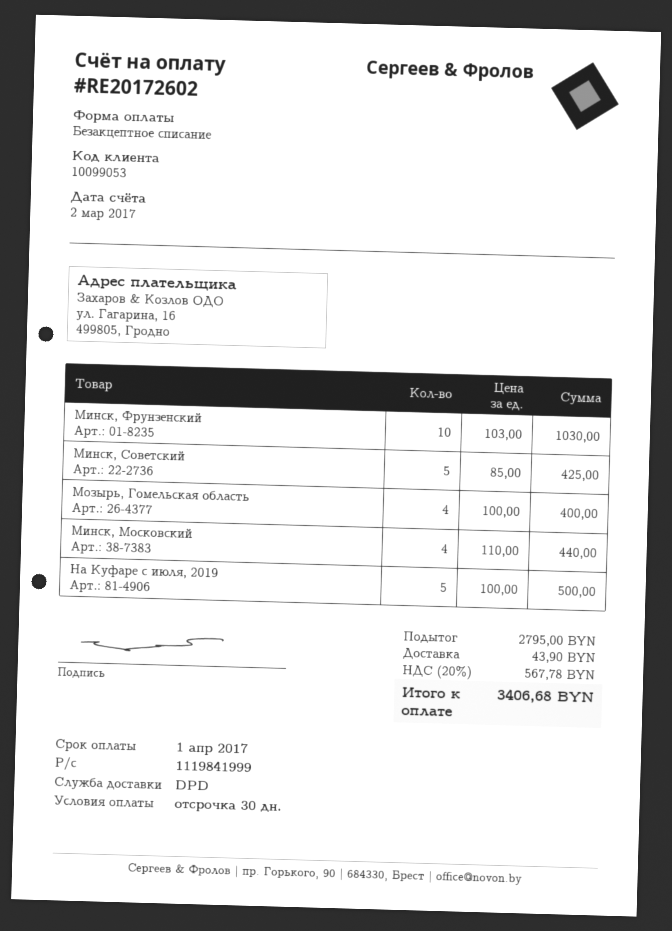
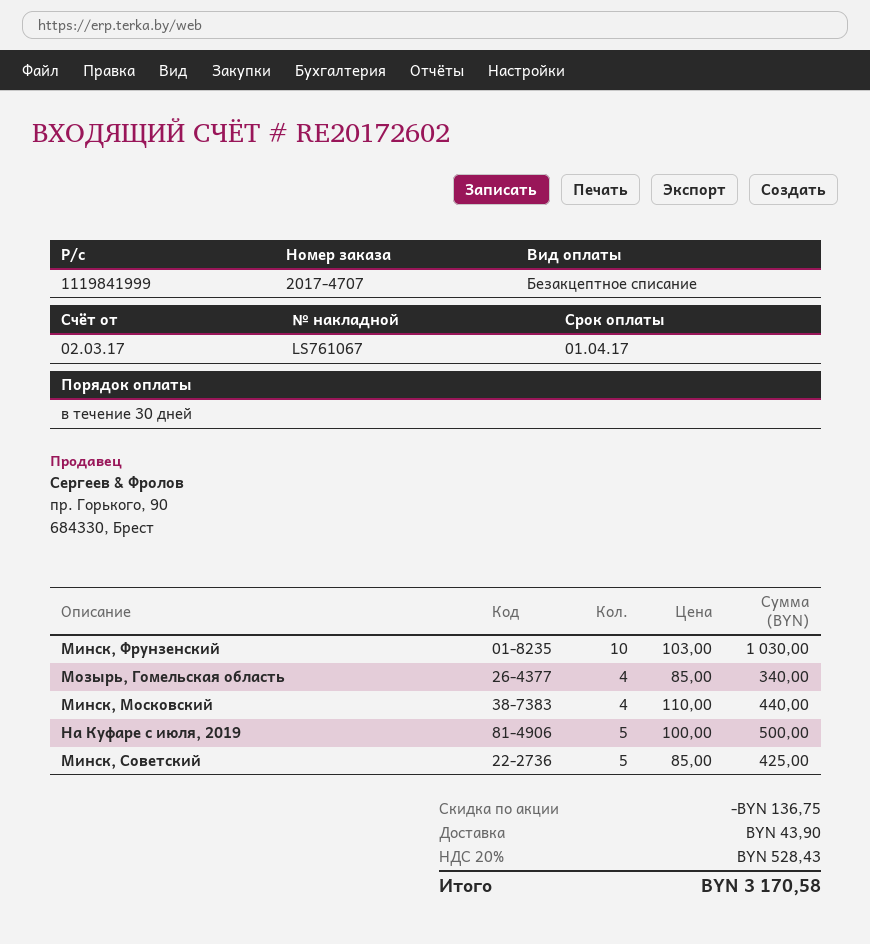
Мозырь, Гомельская область: 4 x 100.00 = 400.00 -> 4 x 85.00 = 340.00
discount: none -> 136.75
tax: 20% = 567.78 -> 20% = 528.43
total: 3406.68 -> 3170.58

